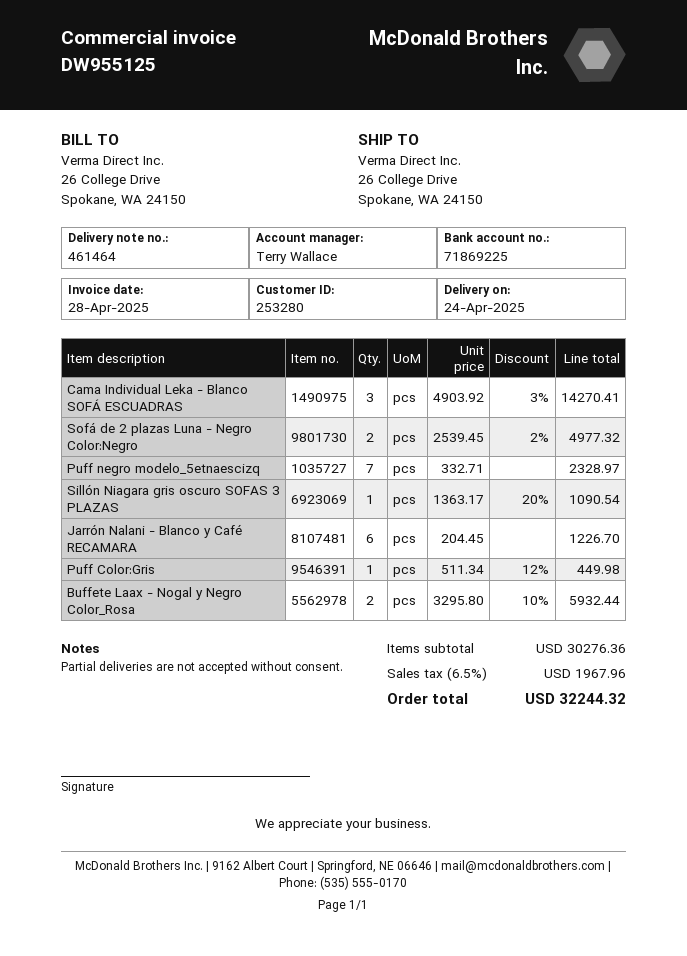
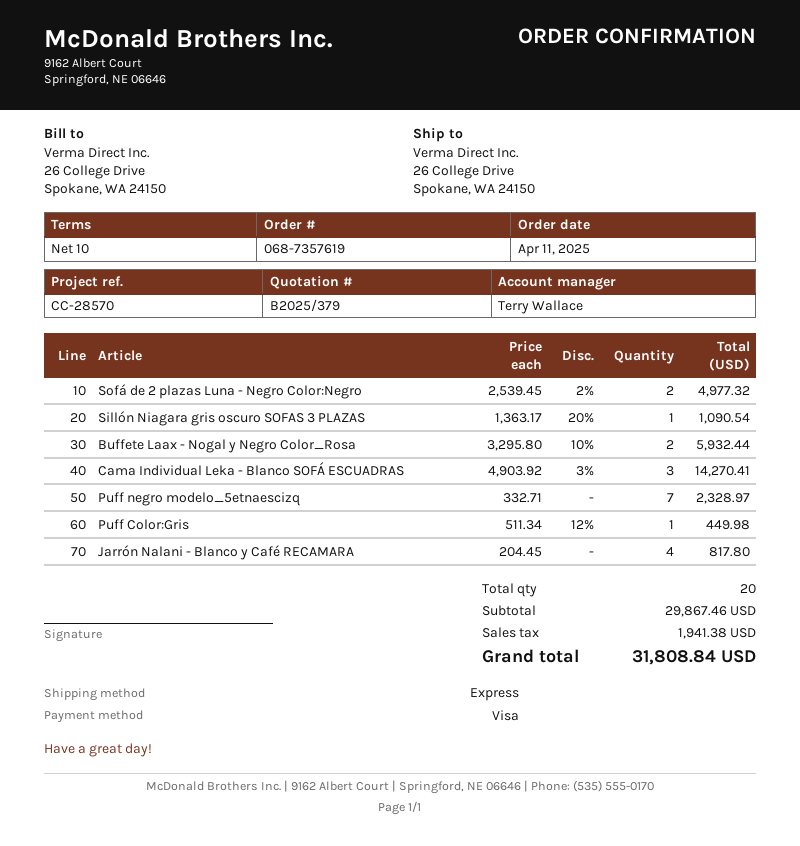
Jarrón Nalani - Blanco y Café RECAMARA: 6 x 204.45 = 1226.70 -> 4 x 204.45 = 817.80
subtotal: 30276.36 -> 29867.46
tax: 1967.96 -> 1941.38
total: 32244.32 -> 31808.84

